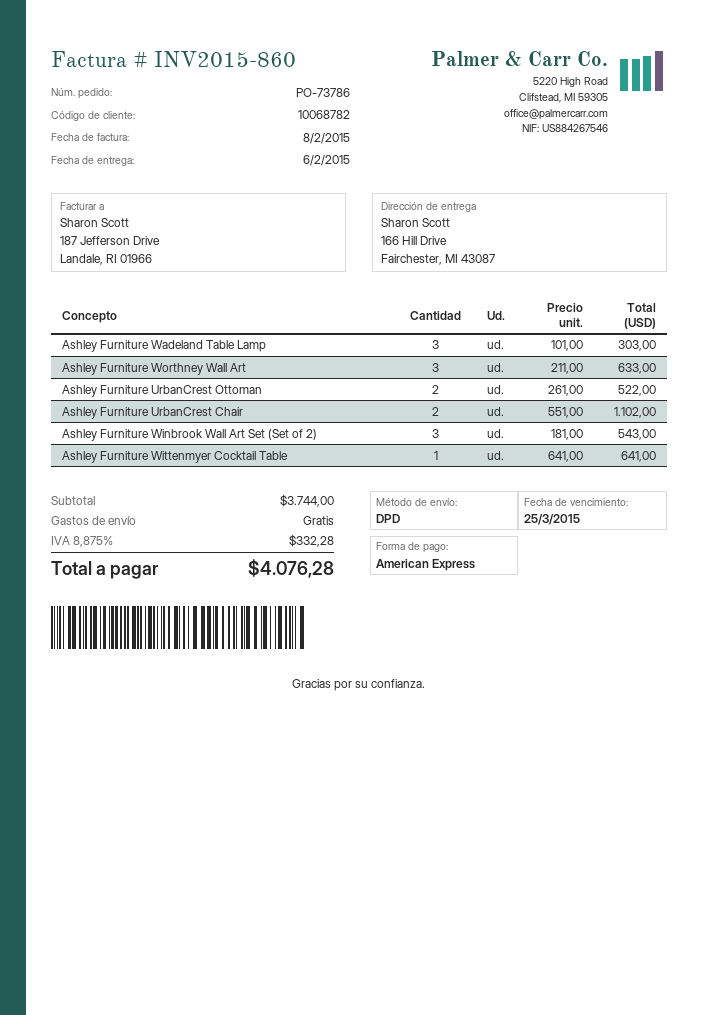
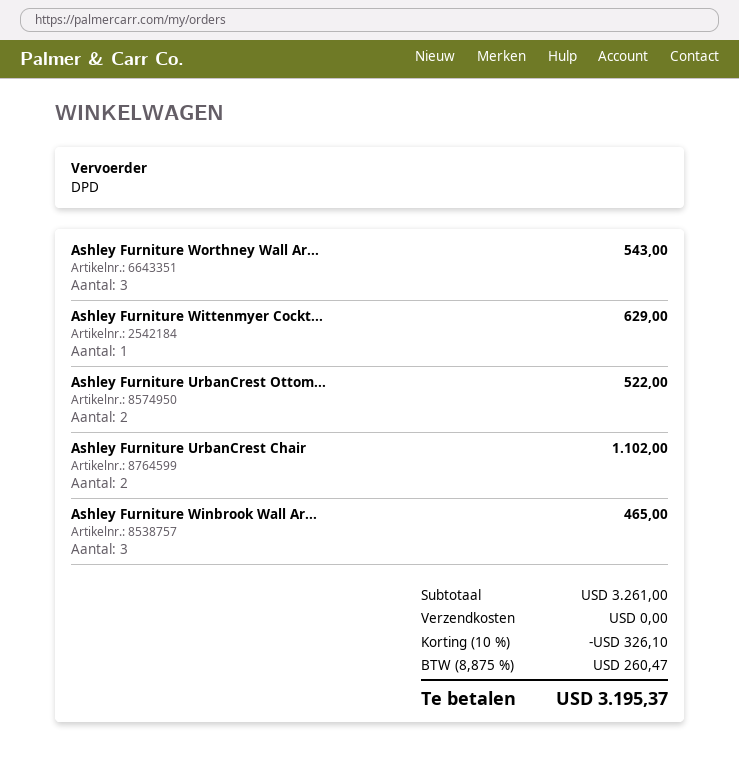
Ashley Furniture Wadeland Table Lamp: 3 for 303.00 -> none
Ashley Furniture Worthney Wall Art: 3 for 633.00 -> 3 for 543.00
Ashley Furniture Winbrook Wall Art Set (Set of 2): 3 for 543.00 -> 3 for 465.00
Ashley Furniture Wittenmyer Cocktail Table: 1 for 641.00 -> 1 for 629.00
subtotal: 3744.00 -> 3261.00
discount: none -> 10% = 326.10
tax: 8.875% = 332.28 -> 8.875% = 260.47
total: 4076.28 -> 3195.37

